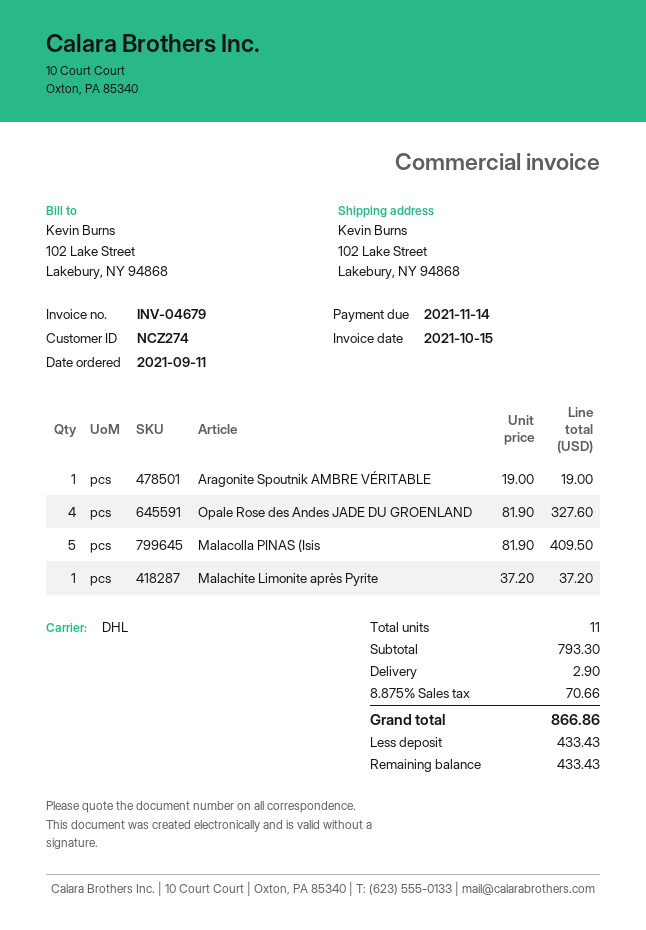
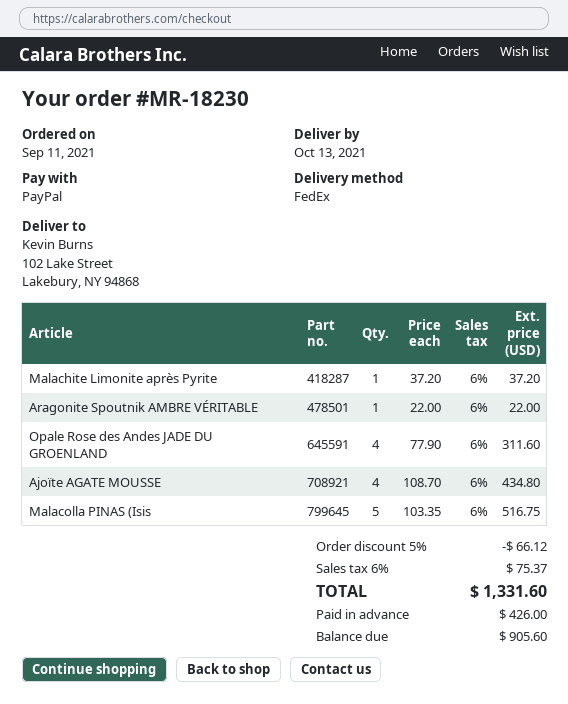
shipping method: DHL -> FedEx
Aragonite Spoutnik AMBRE VÉRITABLE: 1 x 19.00 = 19.00 -> 1 x 22.00 = 22.00
Opale Rose des Andes JADE DU GROENLAND: 4 x 81.90 = 327.60 -> 4 x 77.90 = 311.60
Malacolla PINAS (Isis: 5 x 81.90 = 409.50 -> 5 x 103.35 = 516.75
Ajoïte AGATE MOUSSE: none -> 4 x 108.70 = 434.80
discount: none -> 5% = 66.12
shipping: 2.90 -> none
tax: 8.875% = 70.66 -> 6% = 75.37
total: 866.86 -> 1331.60
deposit: 433.43 -> 426.00
balance: 433.43 -> 905.60

